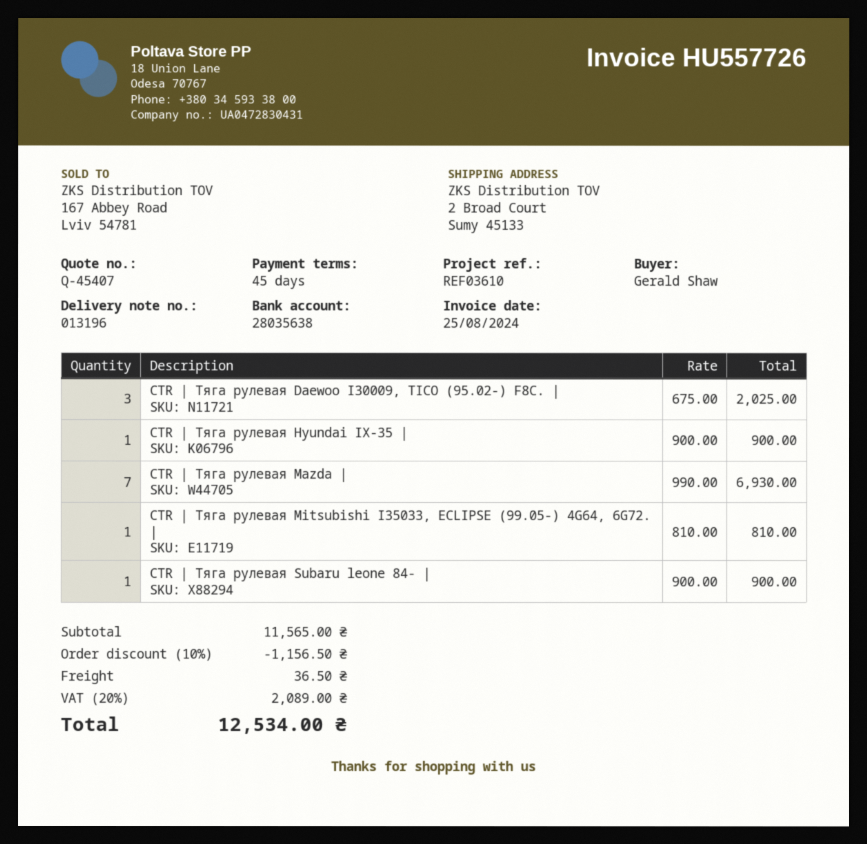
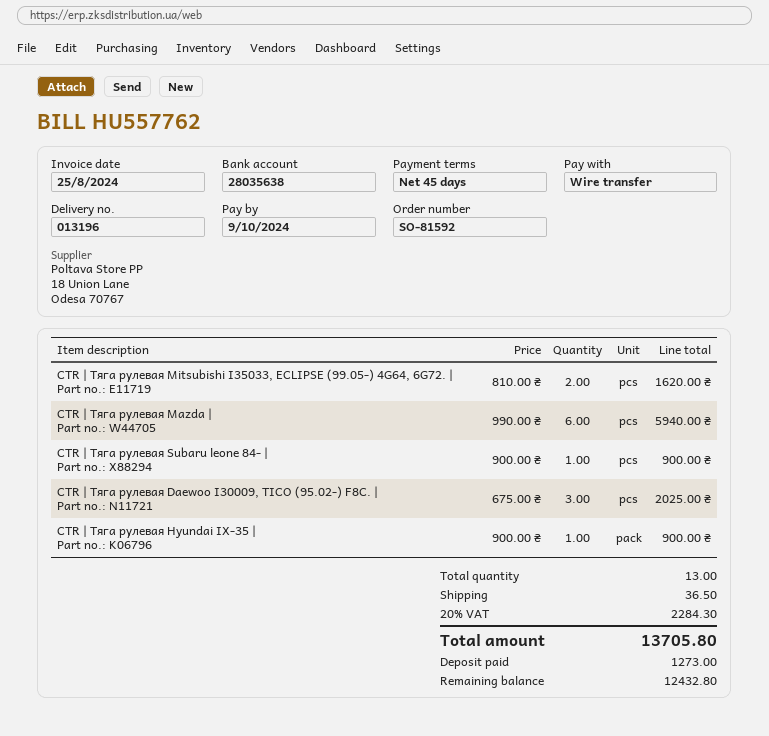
invoice number: HU557726 -> HU557762
CTR | Тяга рулевая Mazda |: 7 x 990.00 = 6930.00 -> 6 x 990.00 = 5940.00
CTR | Тяга рулевая Mitsubishi I35033, ECLIPSE (99.05-) 4G64, 6G72. |: 1 x 810.00 = 810.00 -> 2 x 810.00 = 1620.00
discount: 10% = 1156.50 -> none
tax: 20% = 2089.00 -> 20% = 2284.30
total: 12534.00 -> 13705.80

